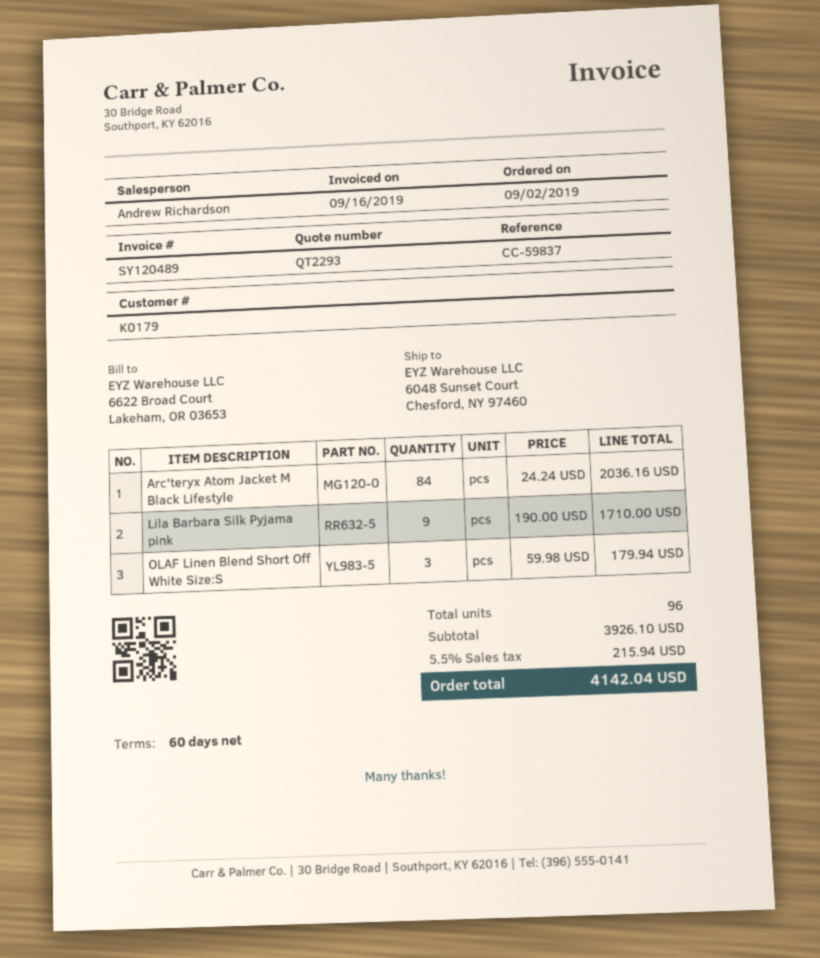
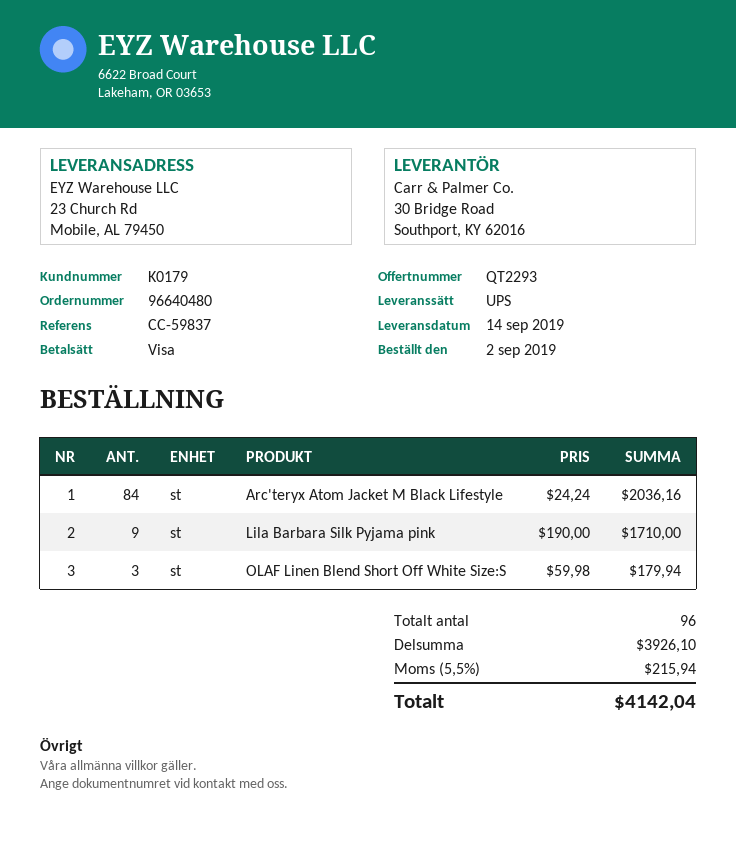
ship to: 6048 Sunset Court, Chesford, NY 97460 -> 23 Church Rd, Mobile, AL 79450

